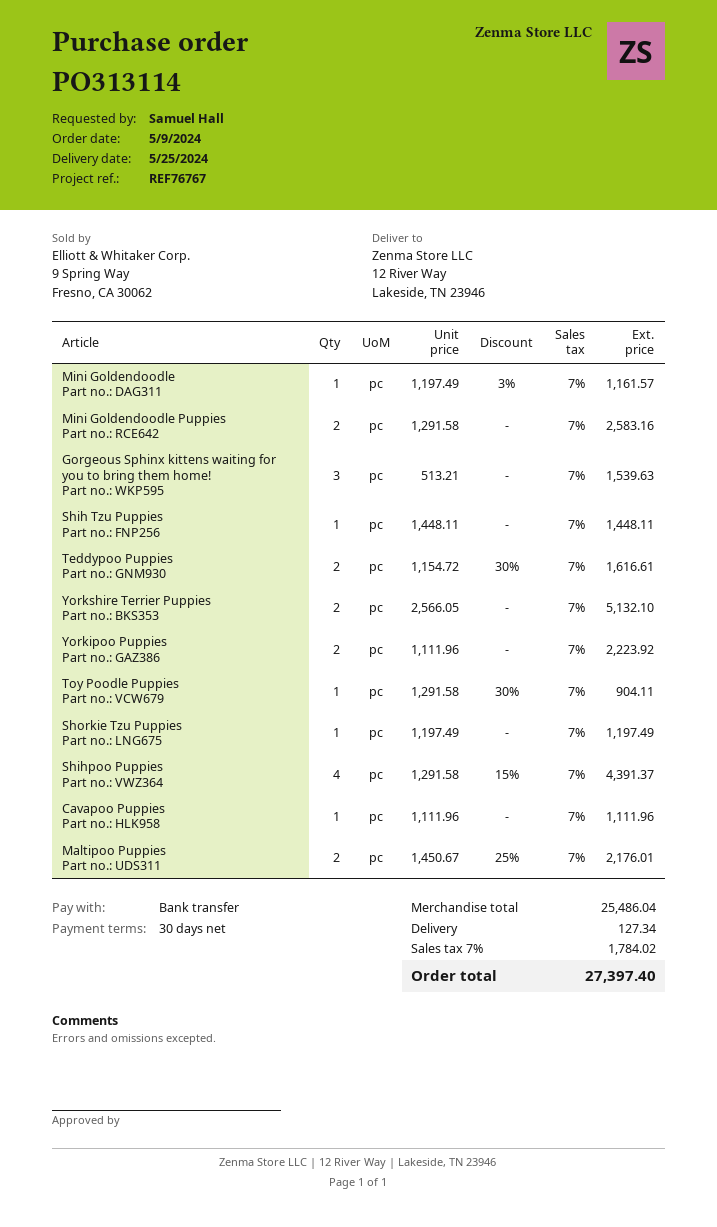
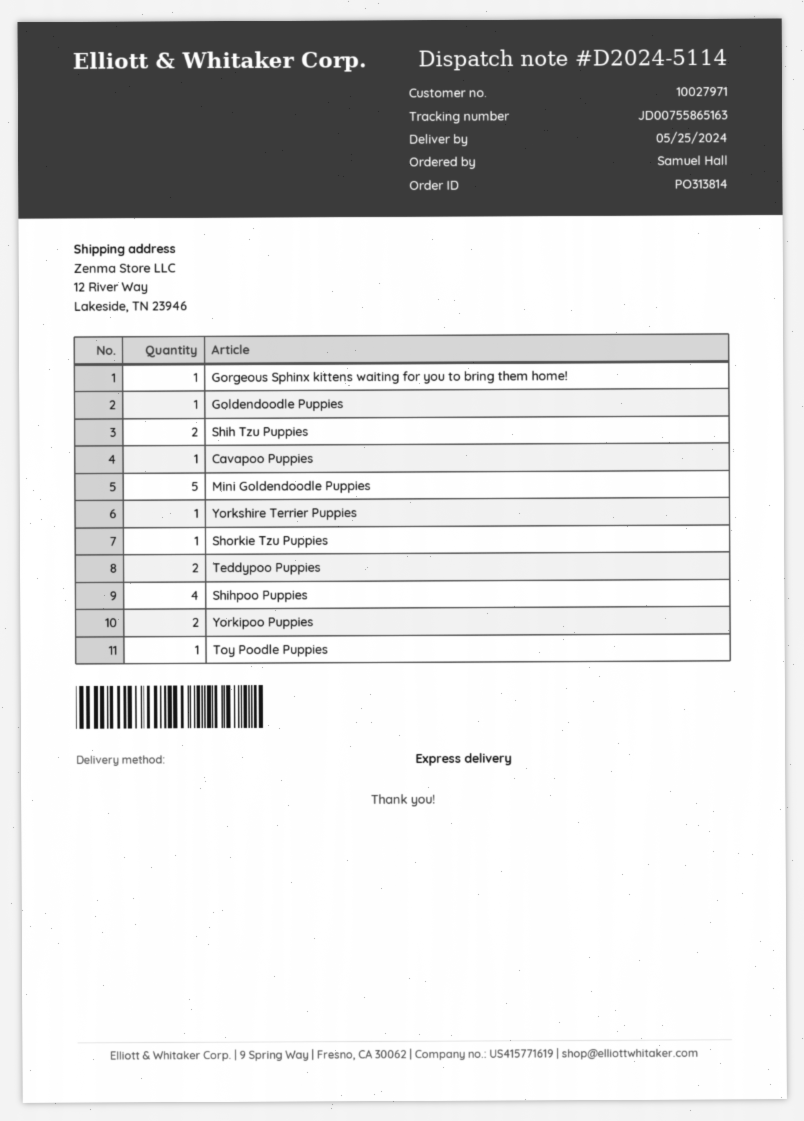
order number: PO313114 -> PO313814
Mini Goldendoodle: 1 -> none
Mini Goldendoodle Puppies: 2 -> 5
Gorgeous Sphinx kittens waiting for you to bring them home!: 3 -> 1
Shih Tzu Puppies: 1 -> 2
Yorkshire Terrier Puppies: 2 -> 1
Maltipoo Puppies: 2 -> none
Goldendoodle Puppies: none -> 1

